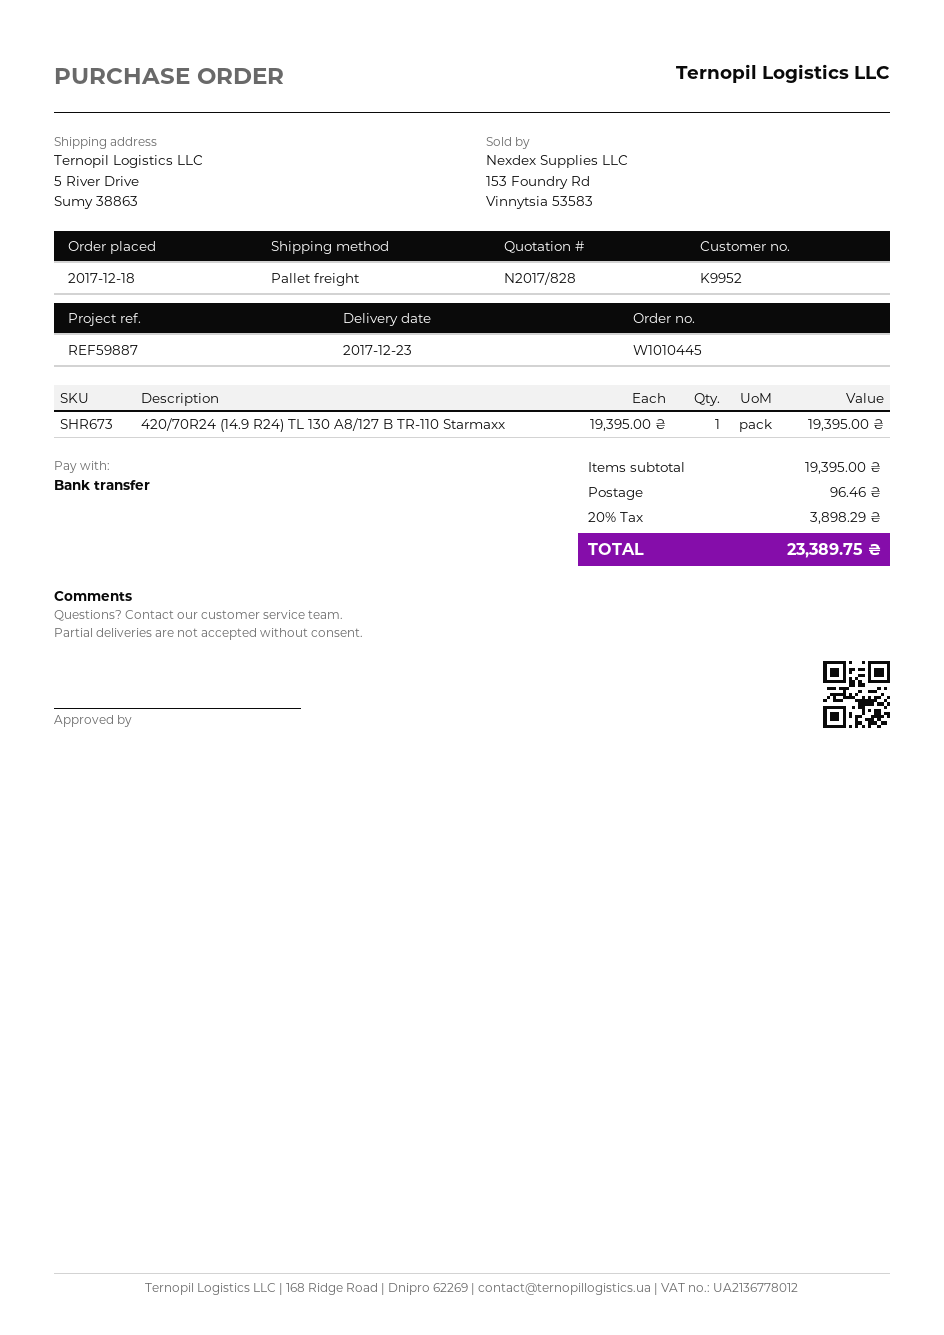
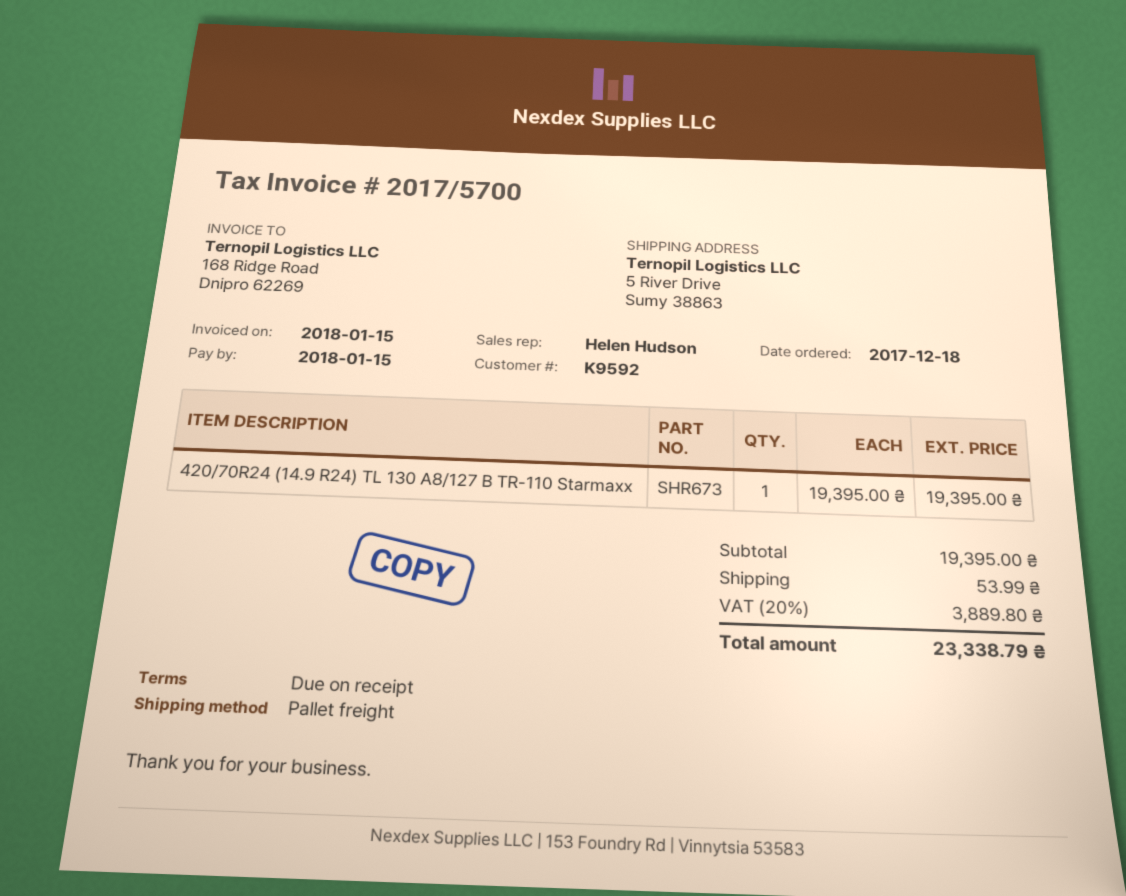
customer number: K9952 -> K9592
shipping: 96.46 -> 53.99
tax: 20% = 3898.29 -> 20% = 3889.80
total: 23389.75 -> 23338.79

